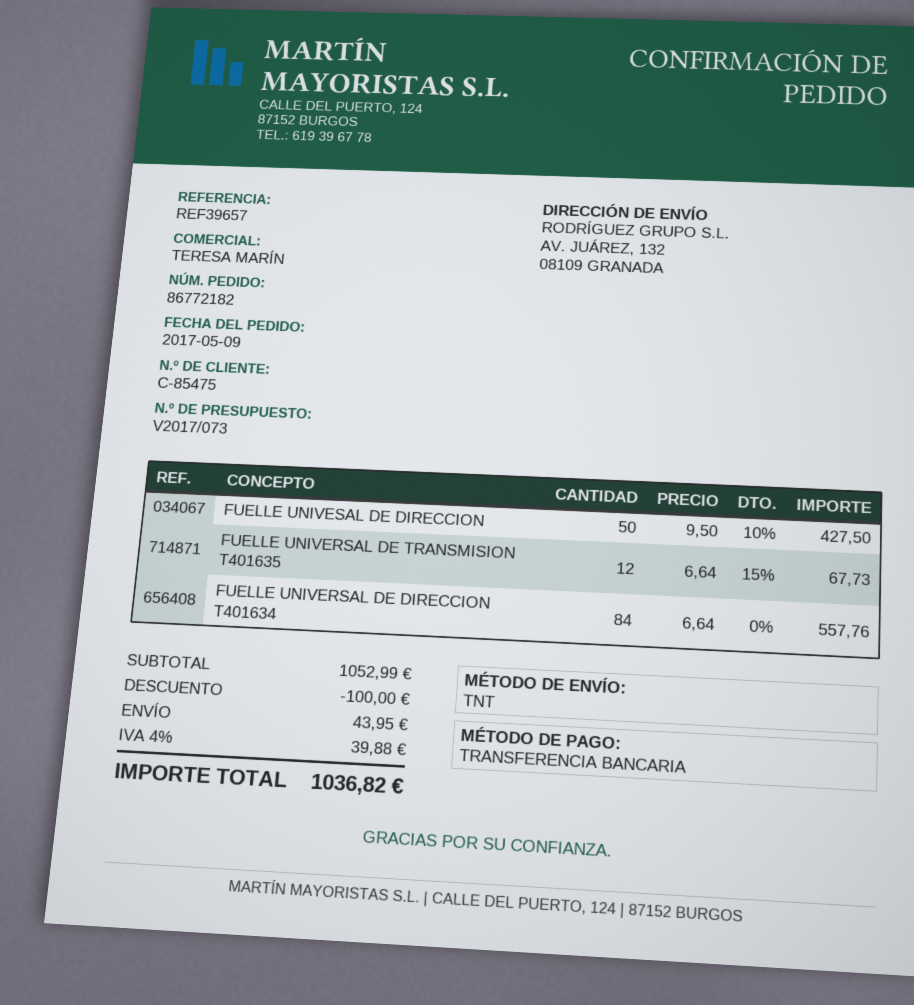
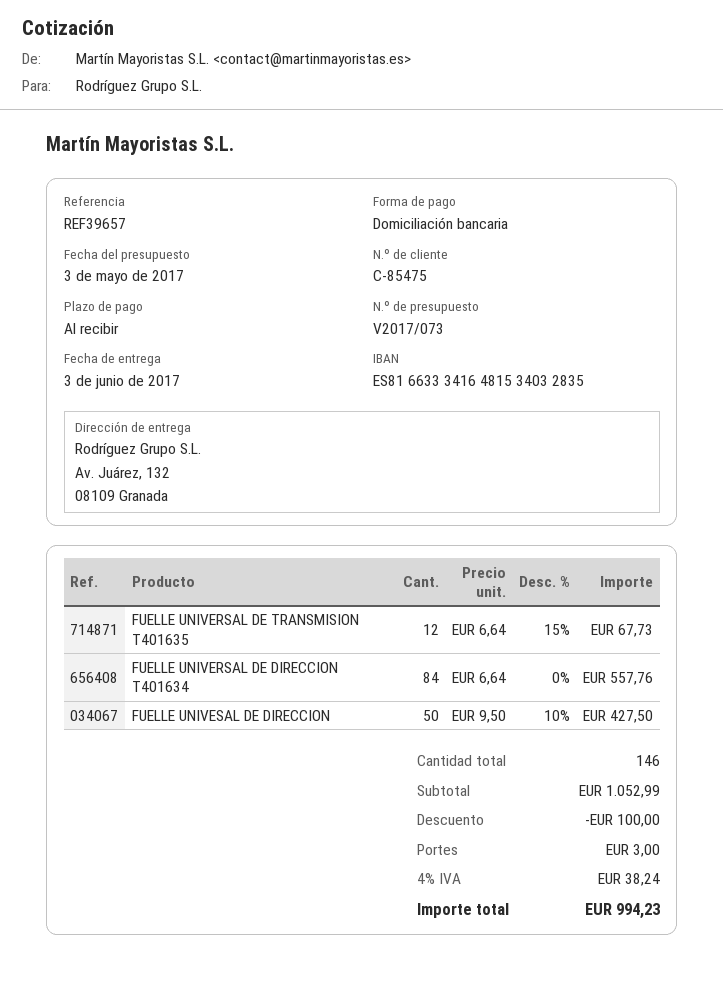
payment method: bank transfer -> direct debit
shipping: 43.95 -> 3.00
tax: 4% = 39.88 -> 4% = 38.24
total: 1036.82 -> 994.23

